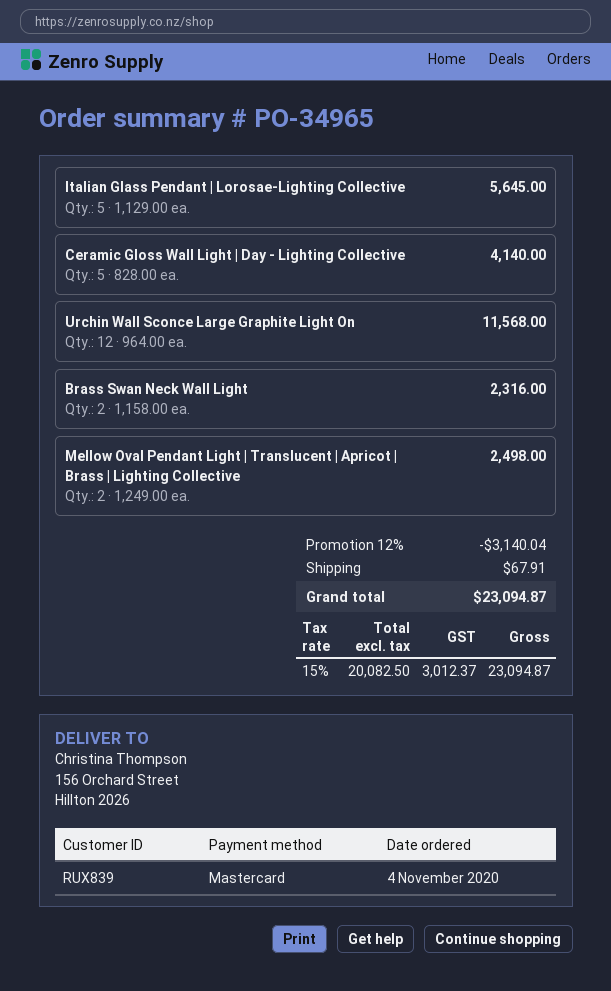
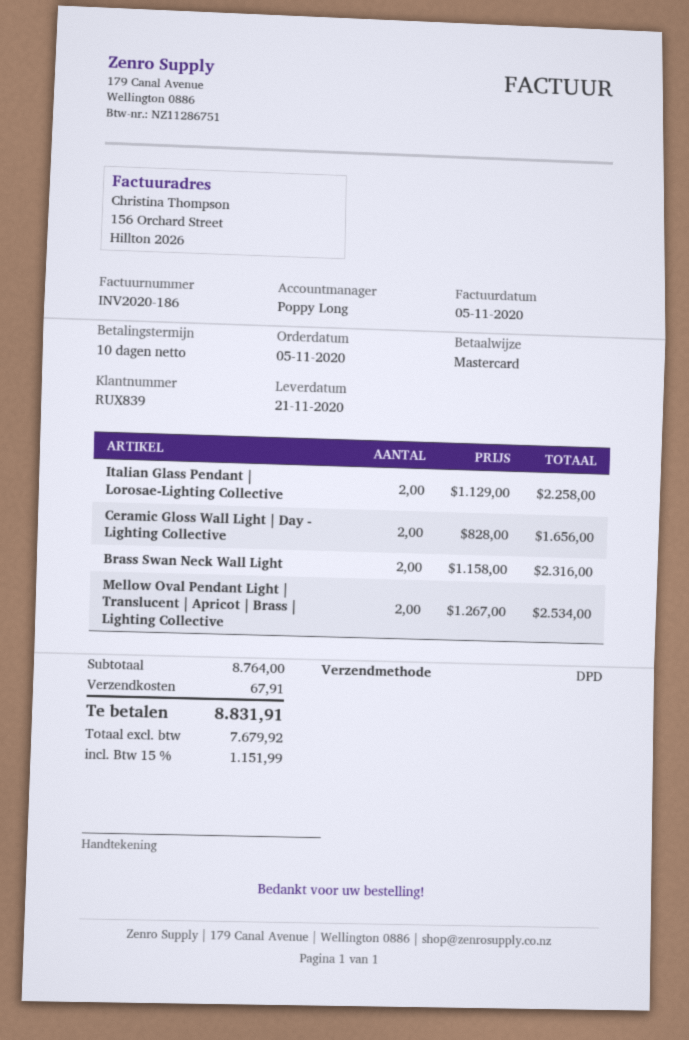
order date: 2020-11-04 -> 2020-11-05
Italian Glass Pendant | Lorosae-Lighting Collective: 5 x 1129.00 = 5645.00 -> 2 x 1129.00 = 2258.00
Ceramic Gloss Wall Light | Day - Lighting Collective: 5 x 828.00 = 4140.00 -> 2 x 828.00 = 1656.00
Urchin Wall Sconce Large Graphite Light On: 12 x 964.00 = 11568.00 -> none
Mellow Oval Pendant Light | Translucent | Apricot | Brass | Lighting Collective: 2 x 1249.00 = 2498.00 -> 2 x 1267.00 = 2534.00
discount: 12% = 3140.04 -> none
net: 20082.50 -> 7679.92
tax: 15% = 3012.37 -> 15% = 1151.99
total: 23094.87 -> 8831.91

